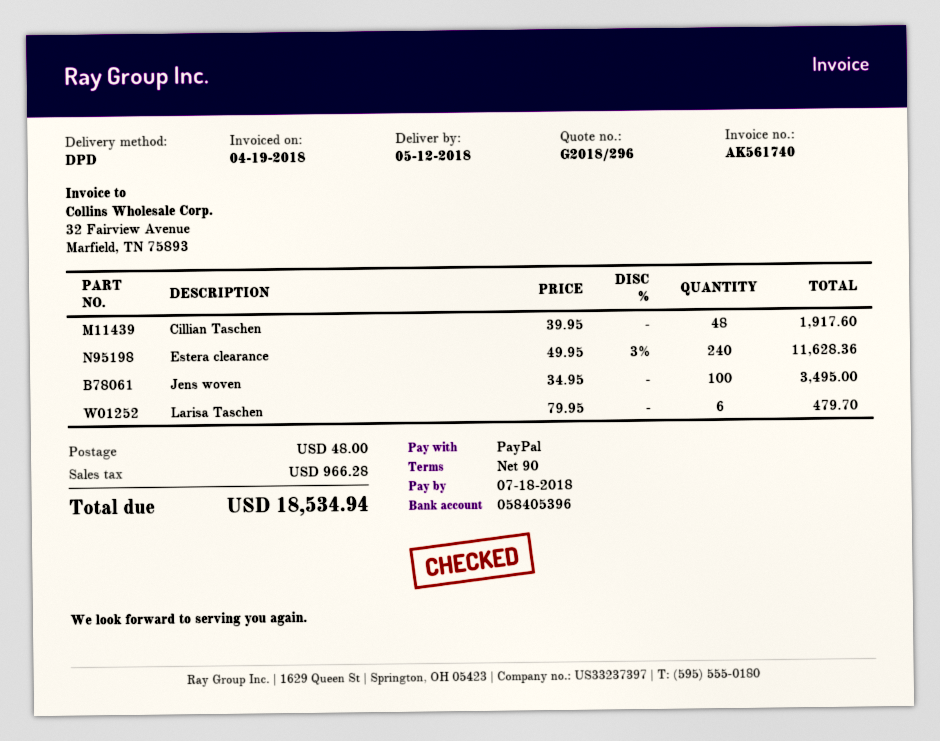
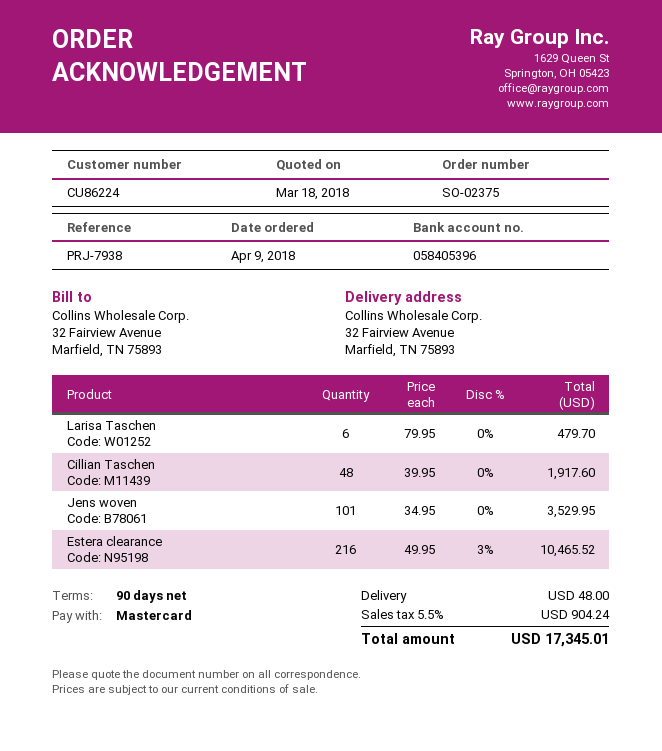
payment method: PayPal -> Mastercard
Estera clearance: 240 x 49.95 - 3% = 11628.36 -> 216 x 49.95 - 3% = 10465.52
Jens woven: 100 x 34.95 = 3495.00 -> 101 x 34.95 = 3529.95
tax: 966.28 -> 904.24
total: 18534.94 -> 17345.01

